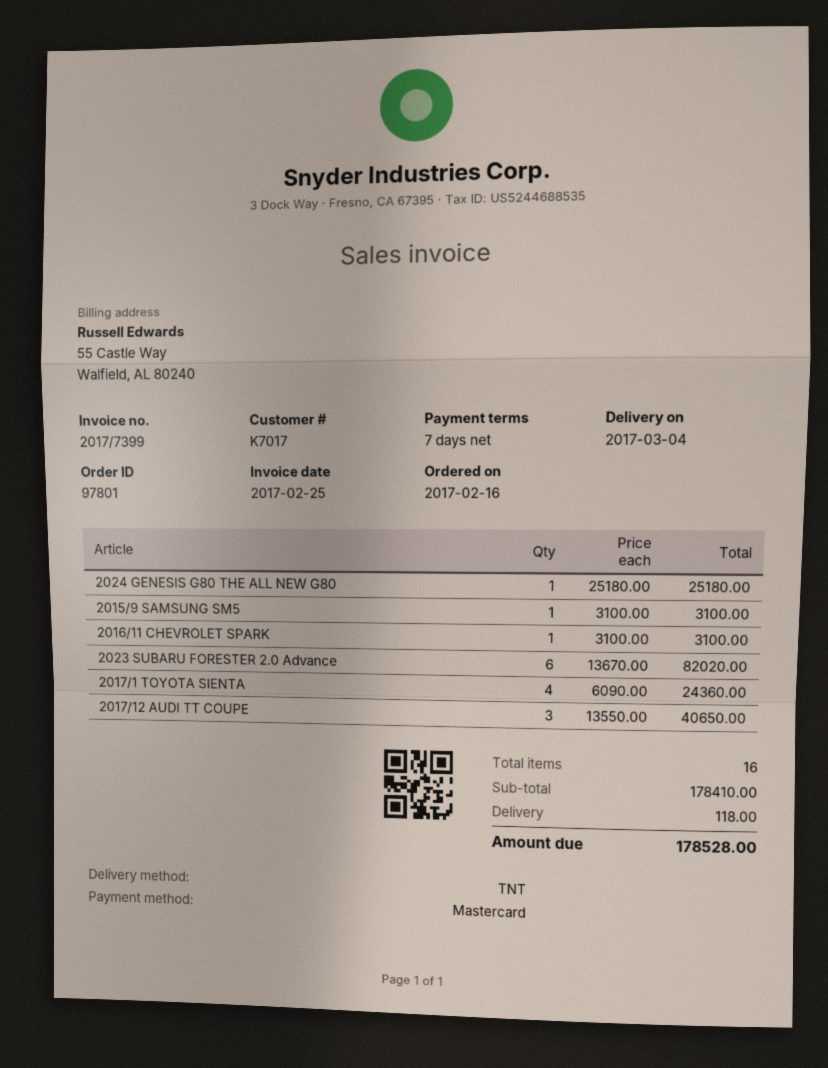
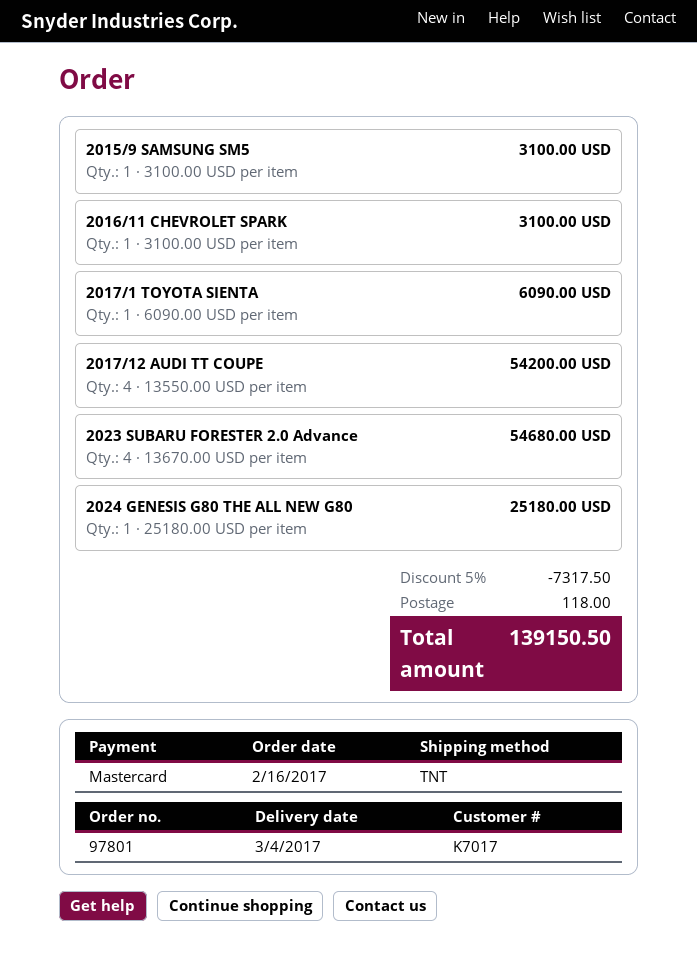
2023 SUBARU FORESTER 2.0 Advance: 6 x 13670.00 = 82020.00 -> 4 x 13670.00 = 54680.00
2017/1 TOYOTA SIENTA: 4 x 6090.00 = 24360.00 -> 1 x 6090.00 = 6090.00
2017/12 AUDI TT COUPE: 3 x 13550.00 = 40650.00 -> 4 x 13550.00 = 54200.00
discount: none -> 5% = 7317.50
total: 178528.00 -> 139150.50

